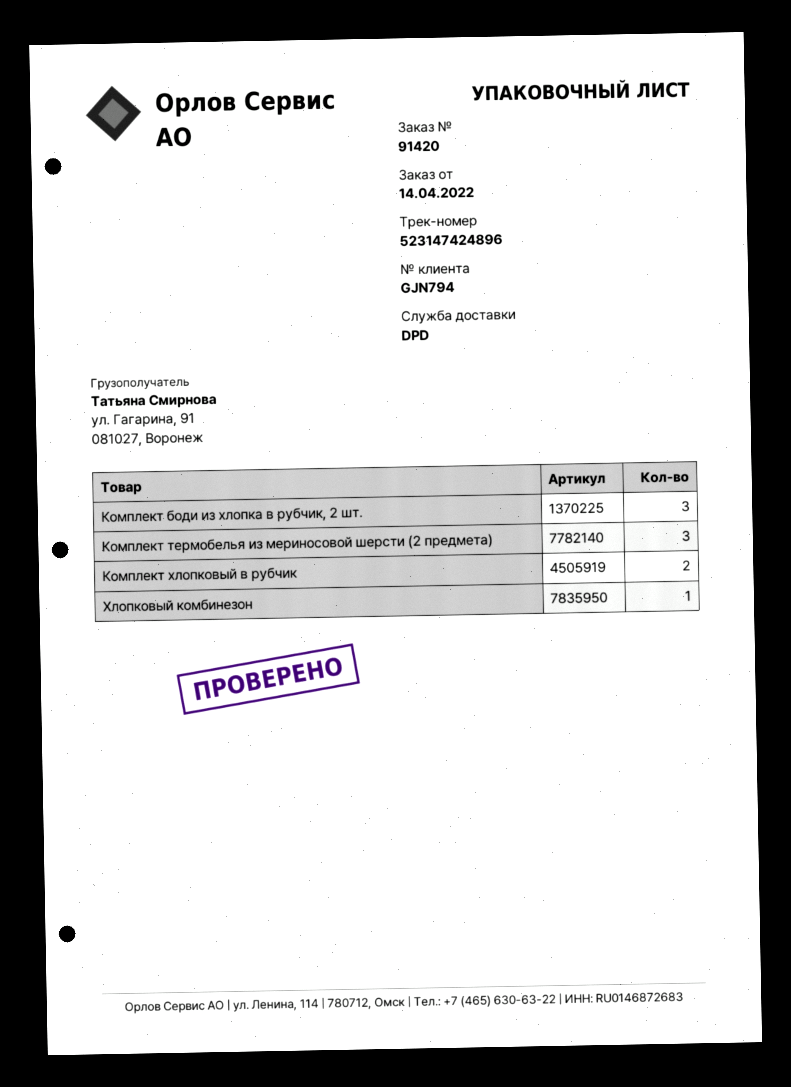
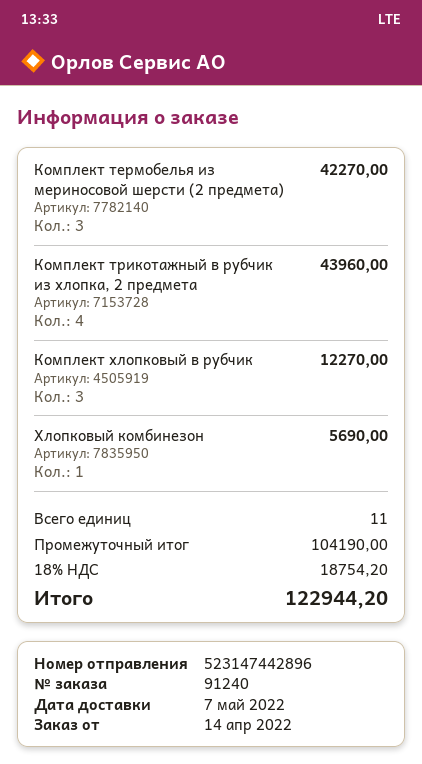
order number: 91420 -> 91240
tracking number: 523147424896 -> 523147442896
Комплект боди из хлопка в рубчик, 2 шт.: 3 -> none
Комплект хлопковый в рубчик: 2 -> 3
Комплект трикотажный в рубчик из хлопка, 2 предмета: none -> 4

